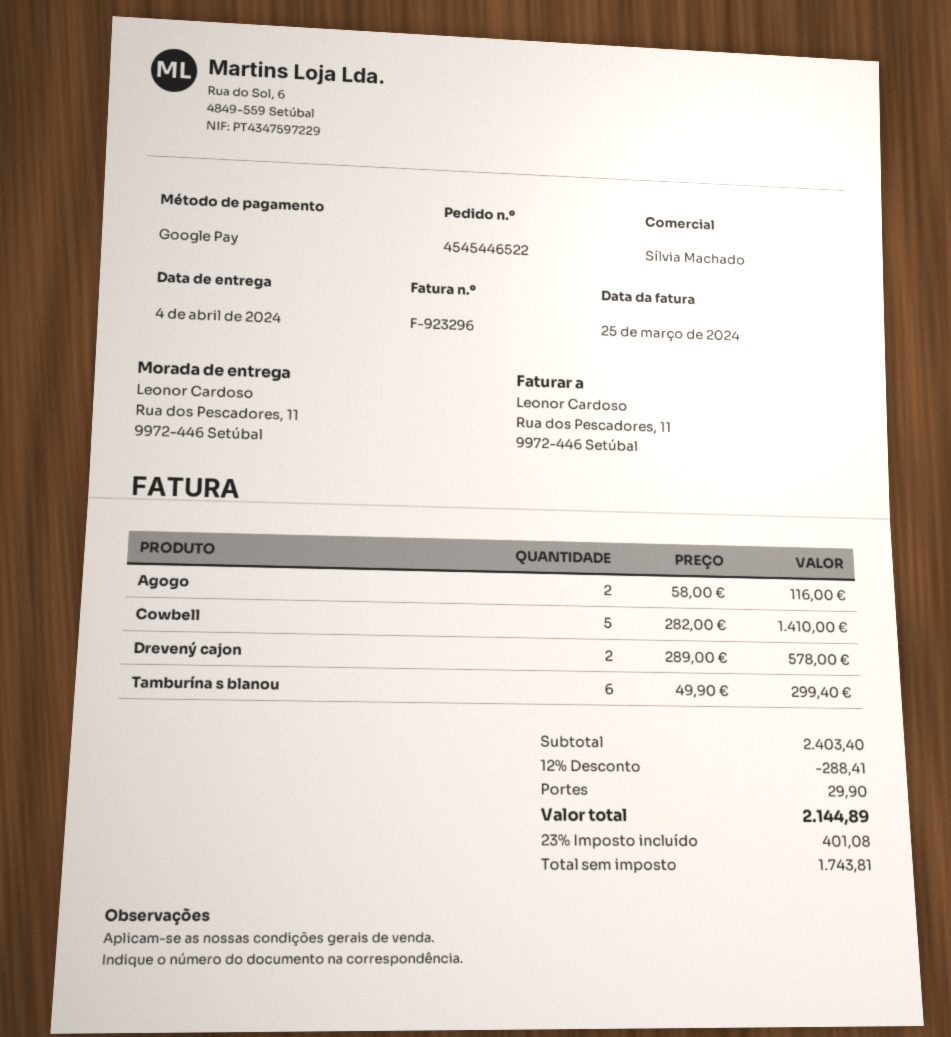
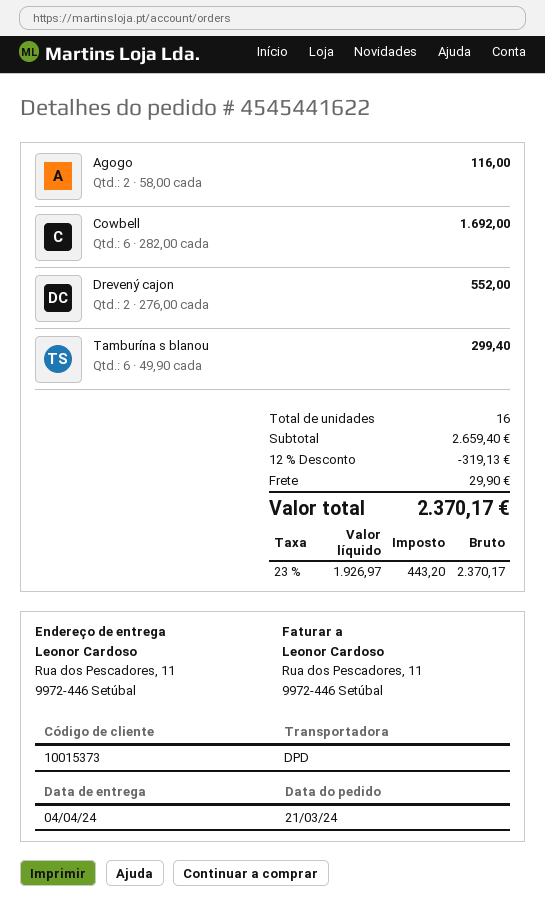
order number: 4545446522 -> 4545441622
Cowbell: 5 x 282.00 = 1410.00 -> 6 x 282.00 = 1692.00
Drevený cajon: 2 x 289.00 = 578.00 -> 2 x 276.00 = 552.00
subtotal: 2403.40 -> 2659.40
discount: 12% = 288.41 -> 12% = 319.13
net: 1743.81 -> 1926.97
tax: 23% = 401.08 -> 23% = 443.20
total: 2144.89 -> 2370.17

